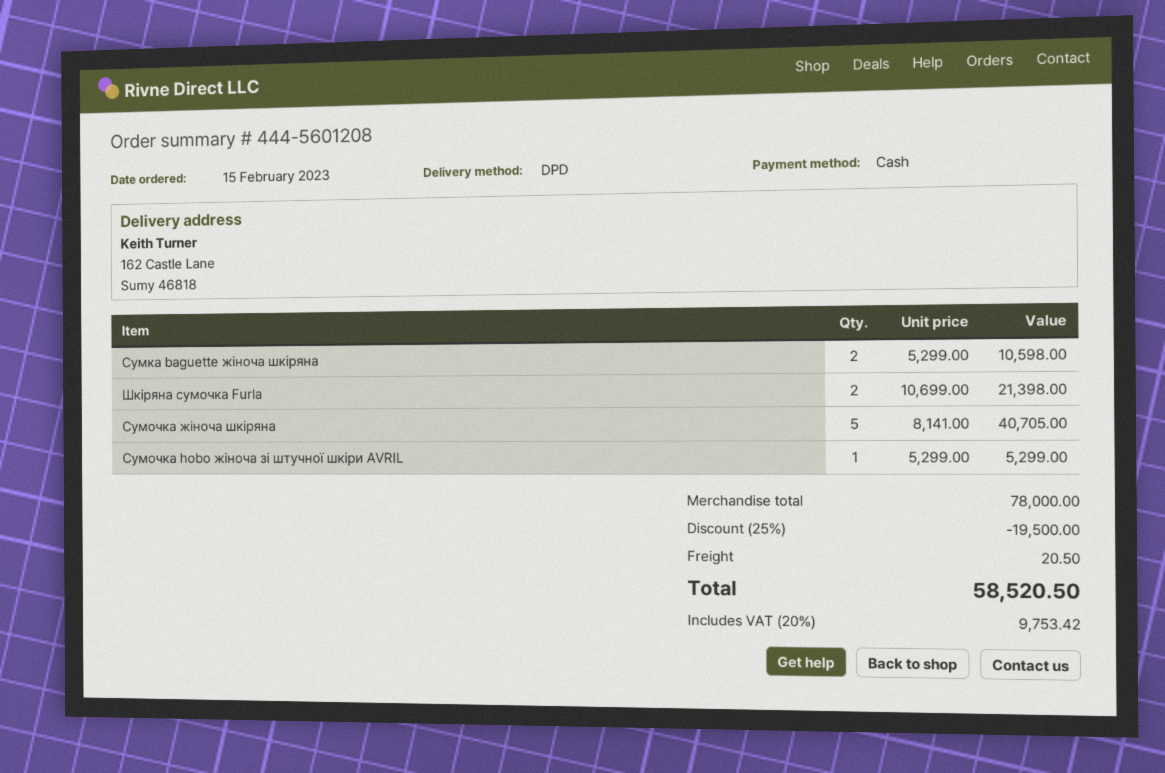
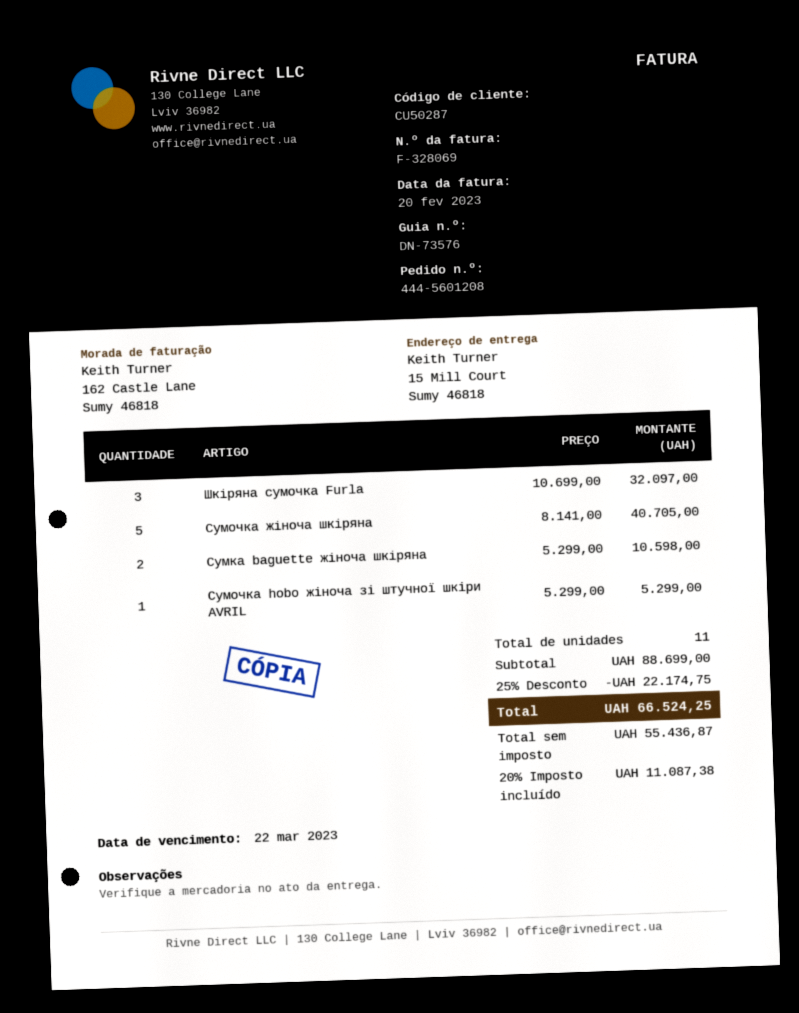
ship to: 162 Castle Lane, Sumy 46818 -> 15 Mill Court, Sumy 46818
Шкіряна сумочка Furla: 2 x 10699.00 = 21398.00 -> 3 x 10699.00 = 32097.00
subtotal: 78000.00 -> 88699.00
discount: 25% = 19500.00 -> 25% = 22174.75
shipping: 20.50 -> none
tax: 20% = 9753.42 -> 20% = 11087.38
total: 58520.50 -> 66524.25

